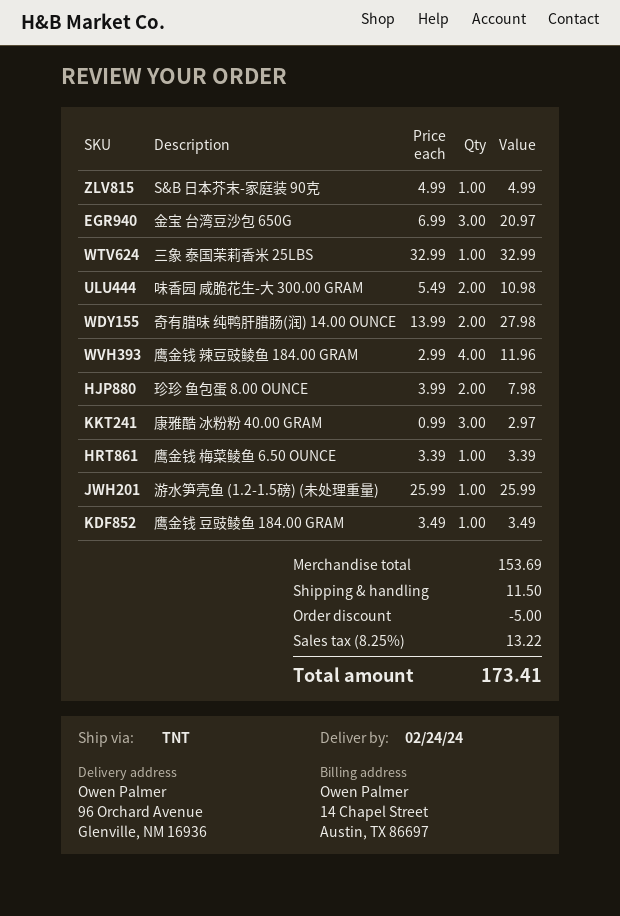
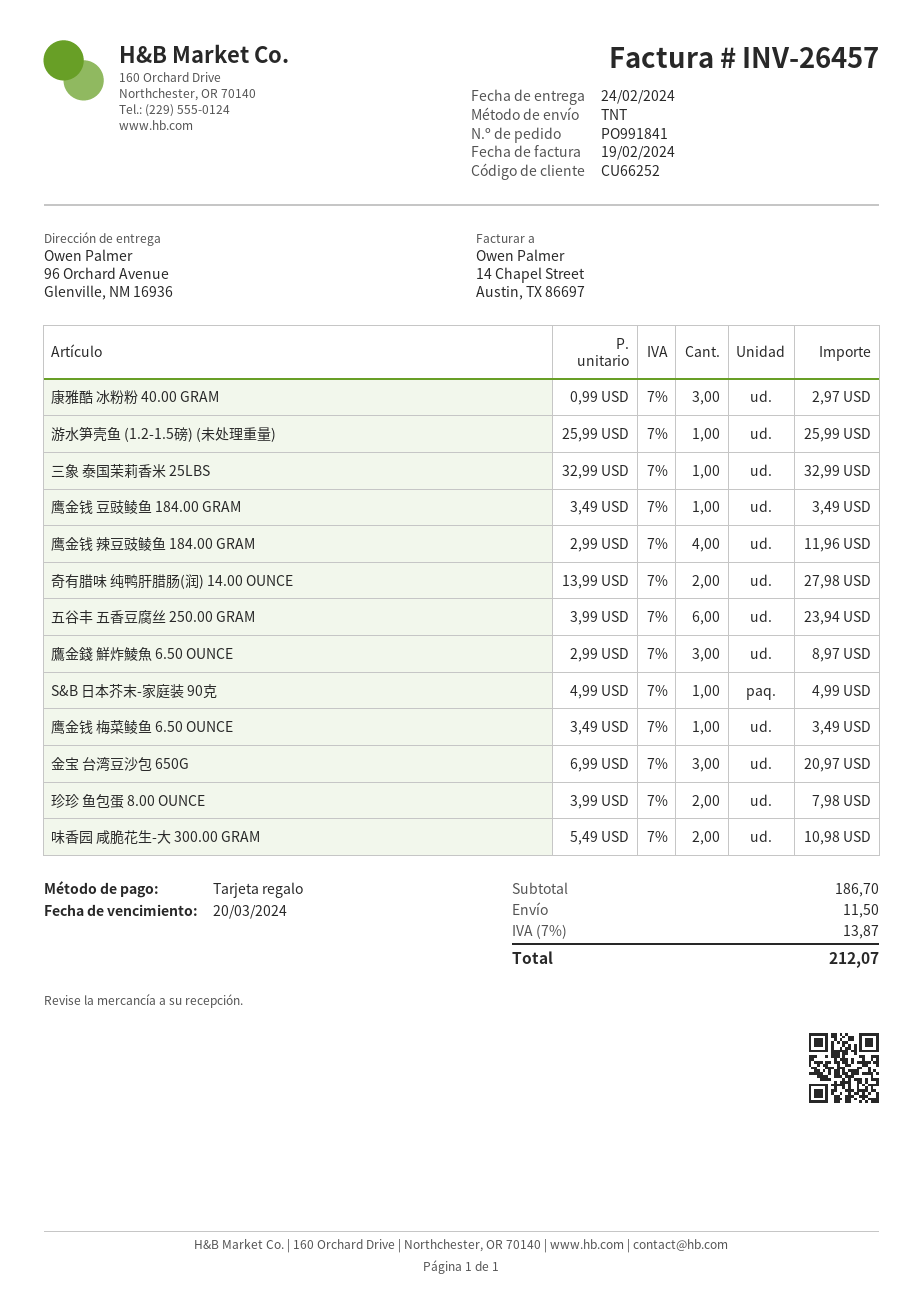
鹰金钱 梅菜鲮鱼 6.50 OUNCE: 1 x 3.39 = 3.39 -> 1 x 3.49 = 3.49
五谷丰 五香豆腐丝 250.00 GRAM: none -> 6 x 3.99 = 23.94
鷹金錢 鮮炸鯪魚 6.50 OUNCE: none -> 3 x 2.99 = 8.97
subtotal: 153.69 -> 186.70
discount: 5.00 -> none
tax: 8.25% = 13.22 -> 7% = 13.87
total: 173.41 -> 212.07

